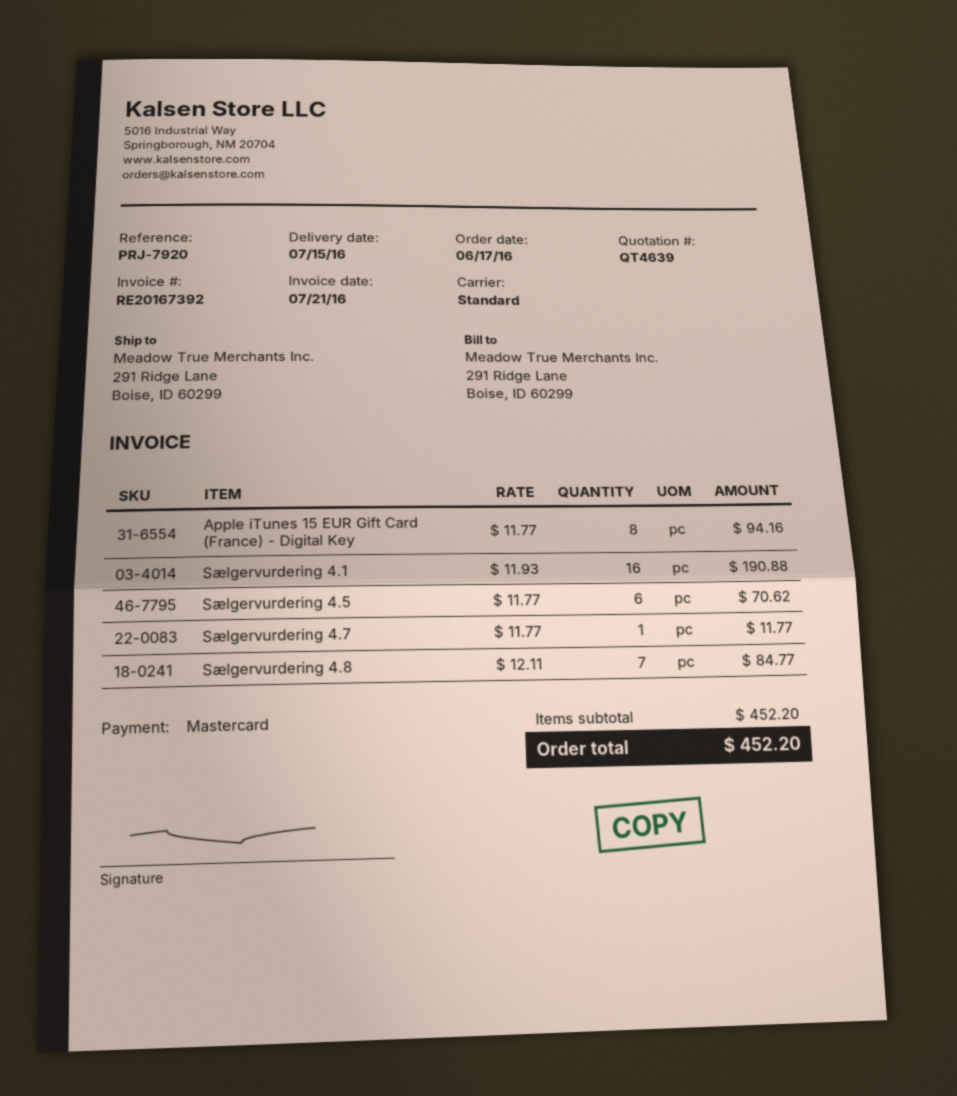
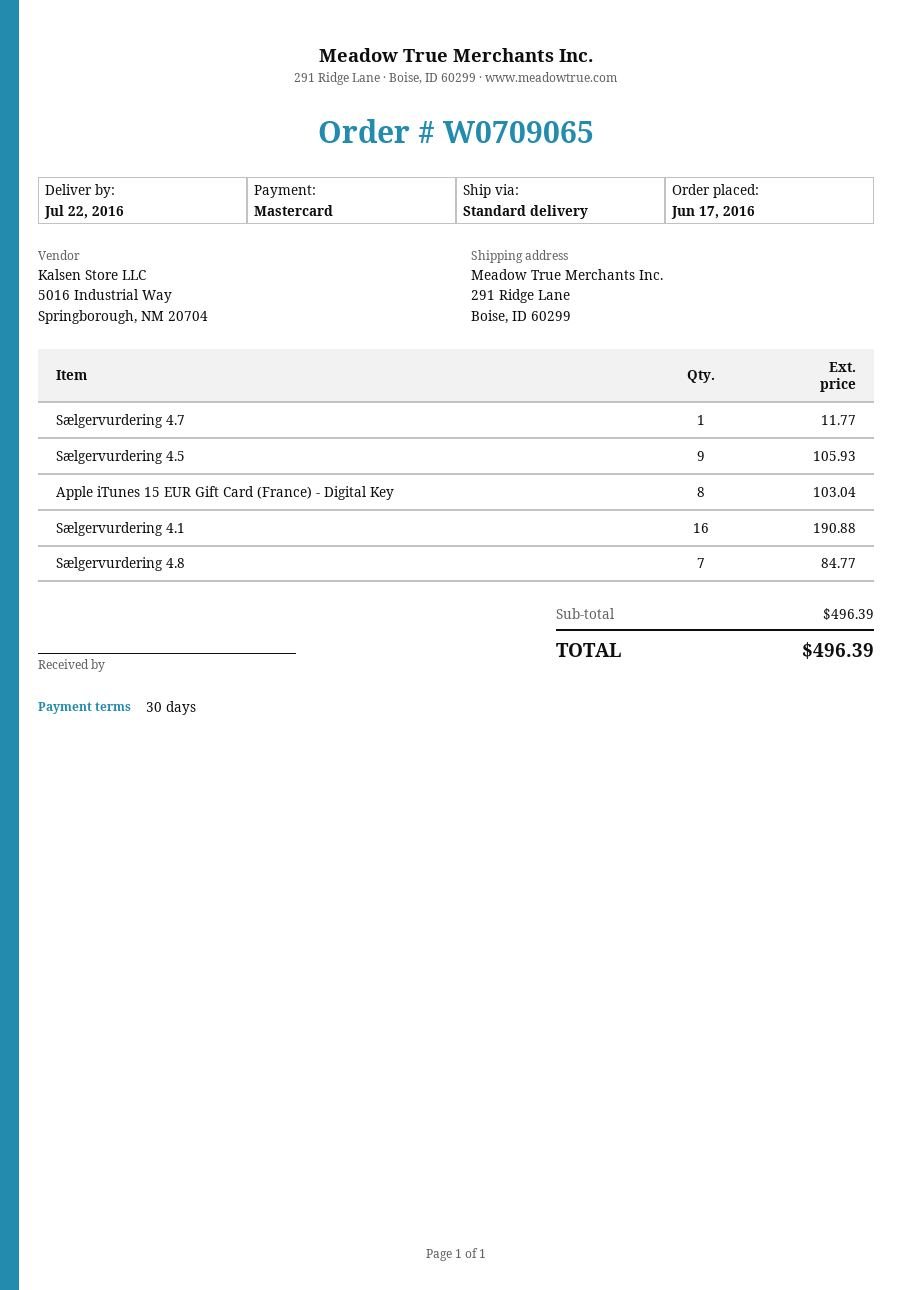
delivery date: 2016-07-15 -> 2016-07-22
Apple iTunes 15 EUR Gift Card (France) - Digital Key: 8 for 94.16 -> 8 for 103.04
Sælgervurdering 4.5: 6 for 70.62 -> 9 for 105.93
subtotal: 452.20 -> 496.39
total: 452.20 -> 496.39

